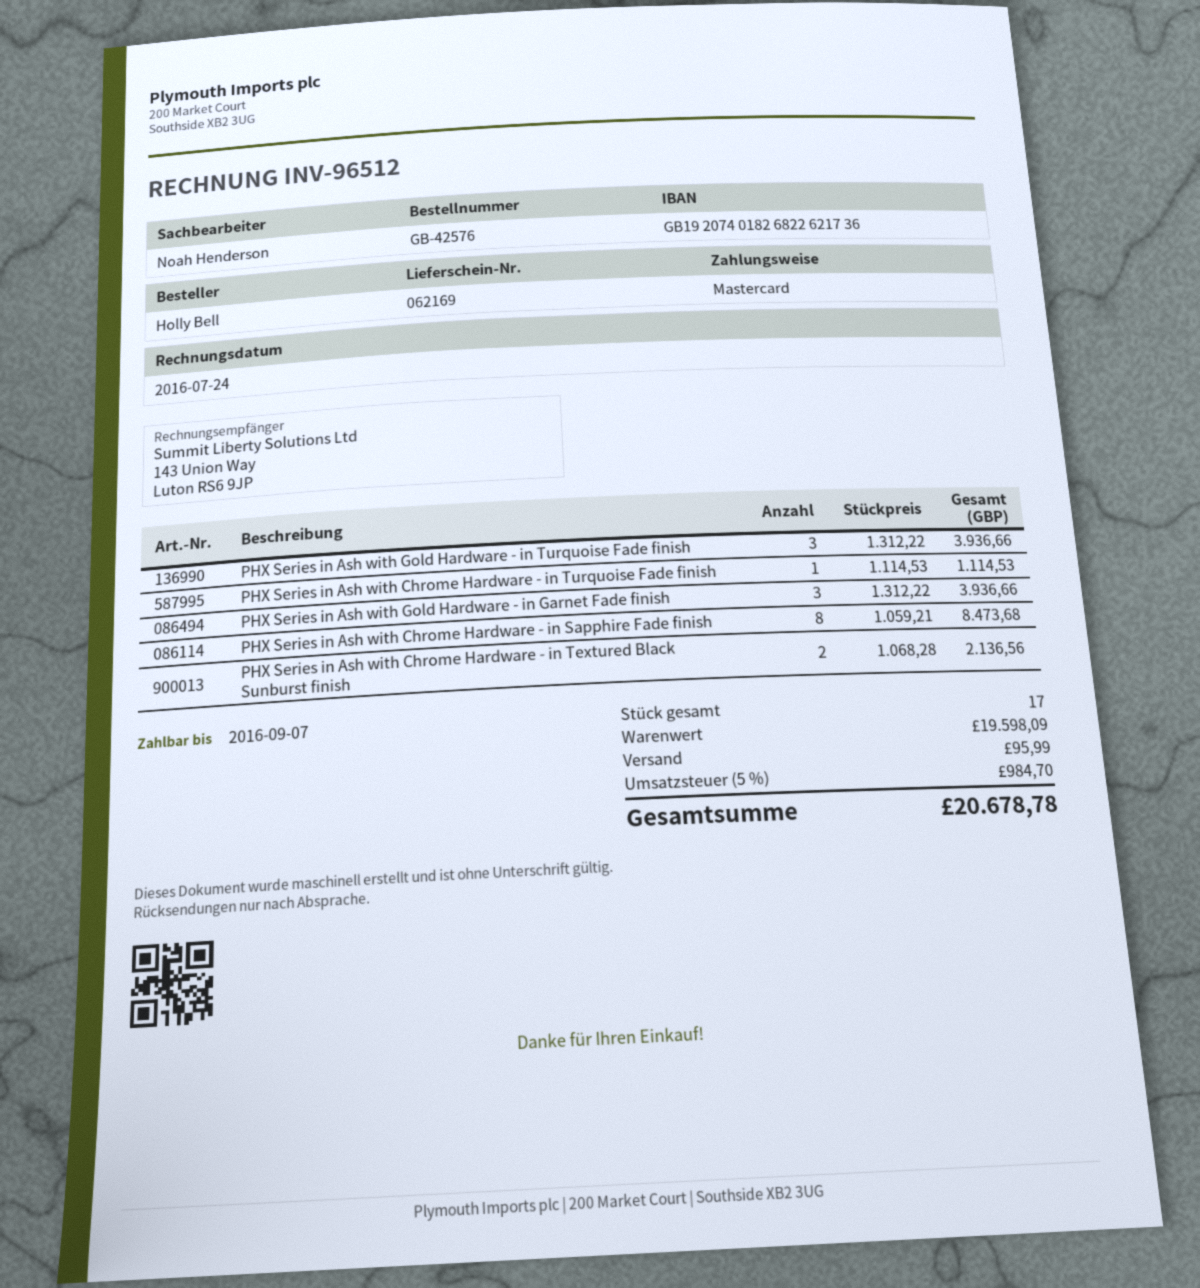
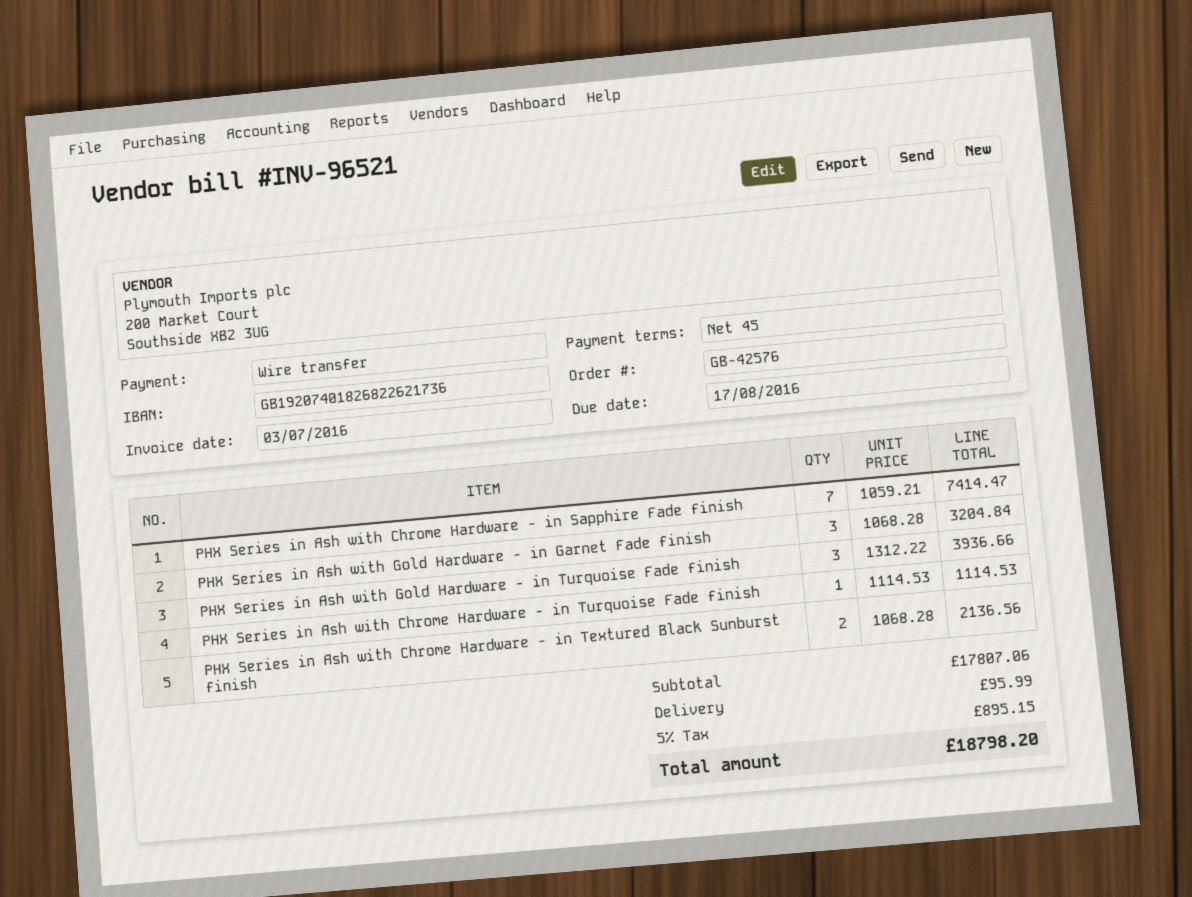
invoice number: INV-96512 -> INV-96521
invoice date: 2016-07-24 -> 2016-07-03
due date: 2016-09-07 -> 2016-08-17
payment method: Mastercard -> bank transfer
PHX Series in Ash with Gold Hardware - in Garnet Fade finish: 3 x 1312.22 = 3936.66 -> 3 x 1068.28 = 3204.84
PHX Series in Ash with Chrome Hardware - in Sapphire Fade finish: 8 x 1059.21 = 8473.68 -> 7 x 1059.21 = 7414.47
subtotal: 19598.09 -> 17807.06
tax: 5% = 984.70 -> 5% = 895.15
total: 20678.78 -> 18798.20

